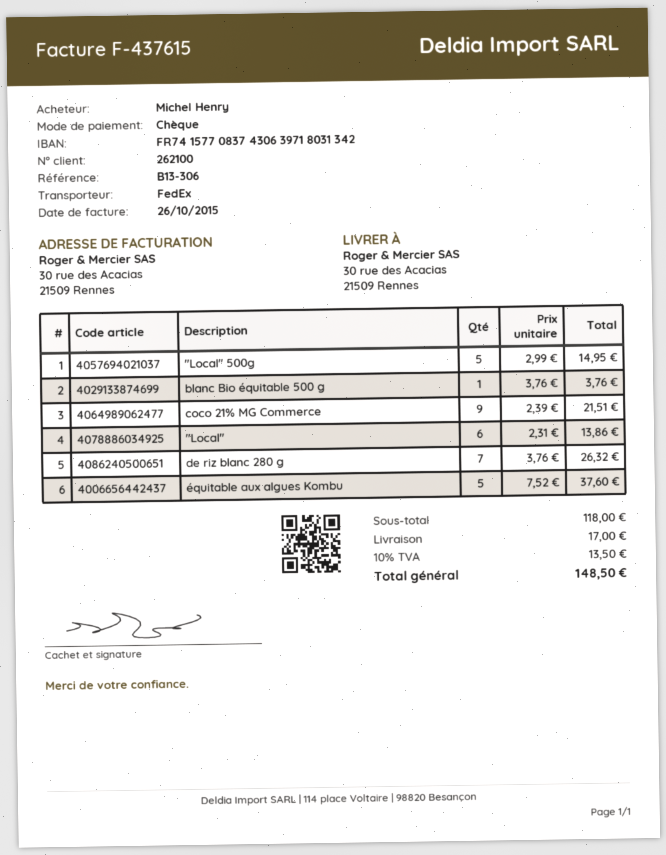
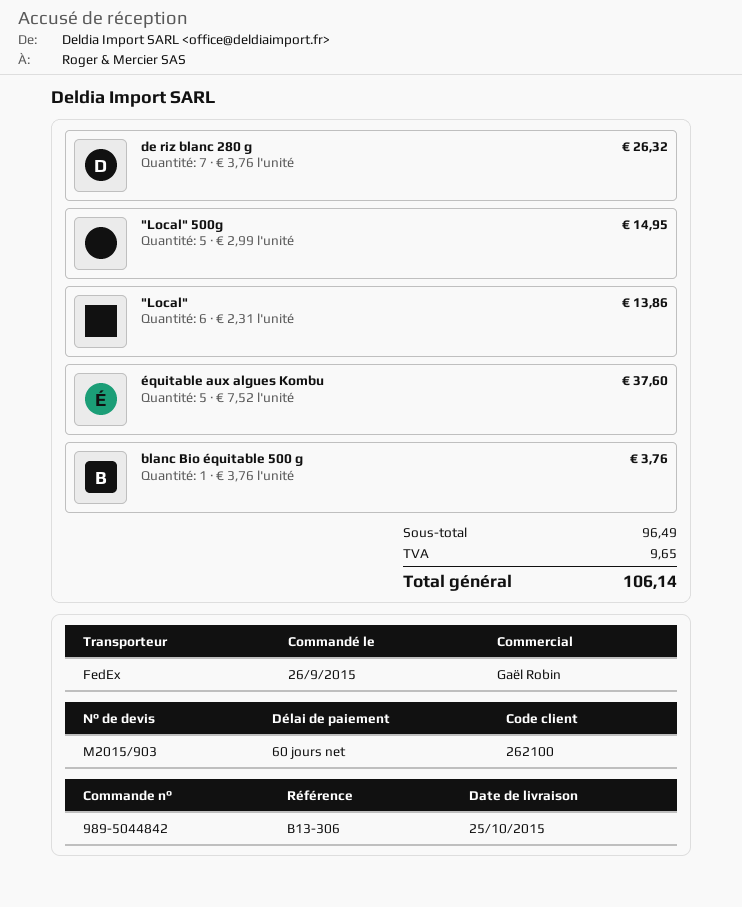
coco 21% MG Commerce: 9 x 2.39 = 21.51 -> none
subtotal: 118.00 -> 96.49
shipping: 17.00 -> none
tax: 13.50 -> 9.65
total: 148.50 -> 106.14

